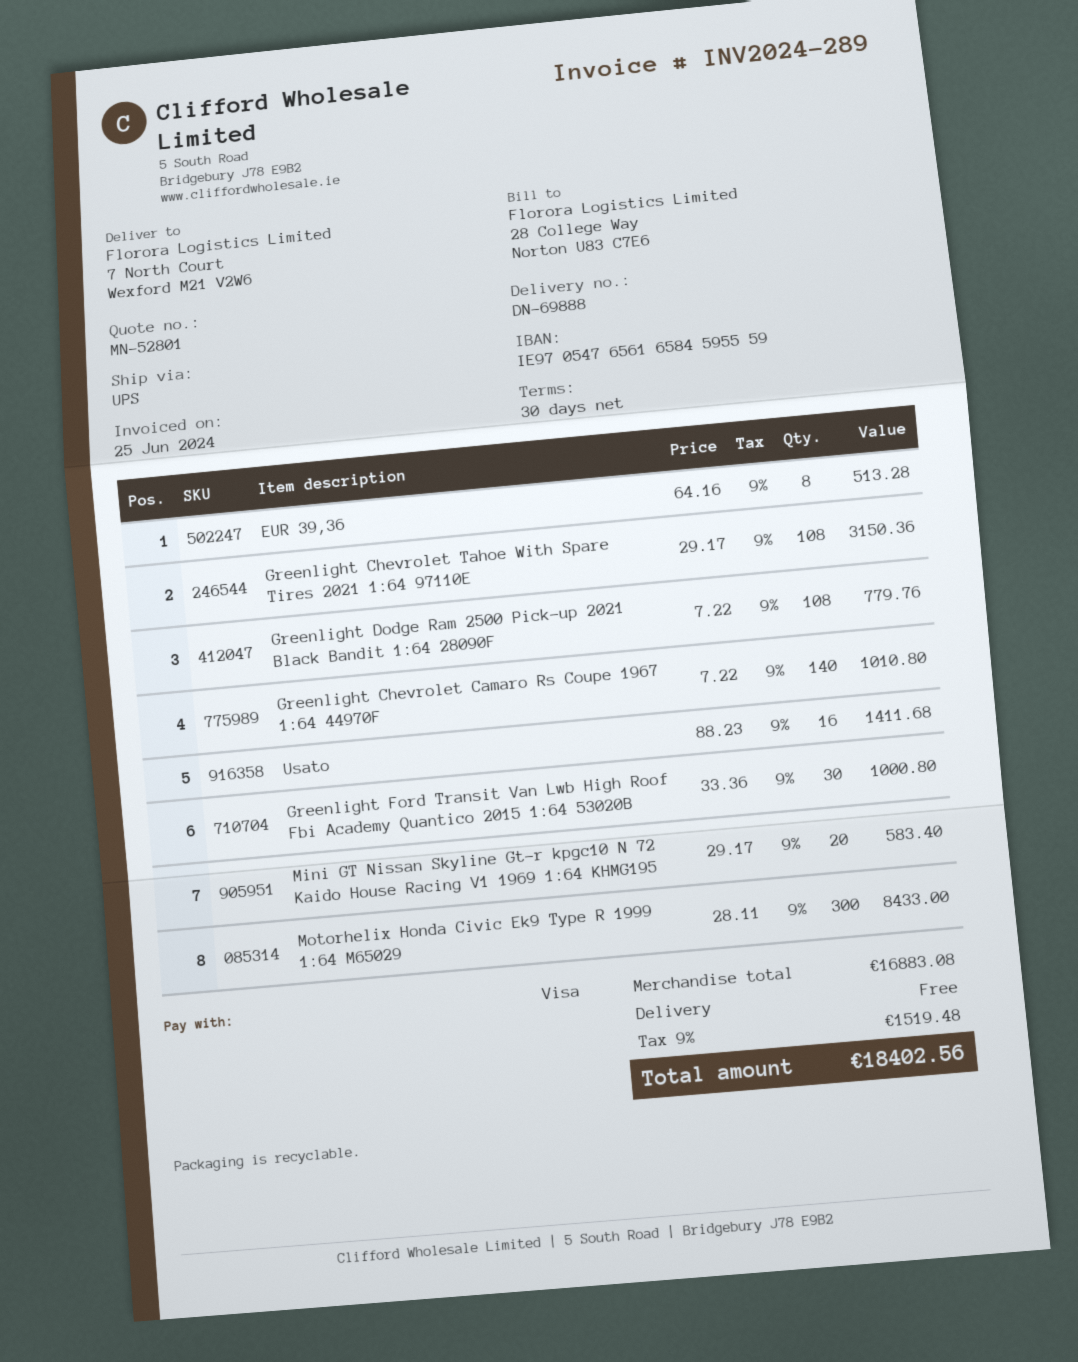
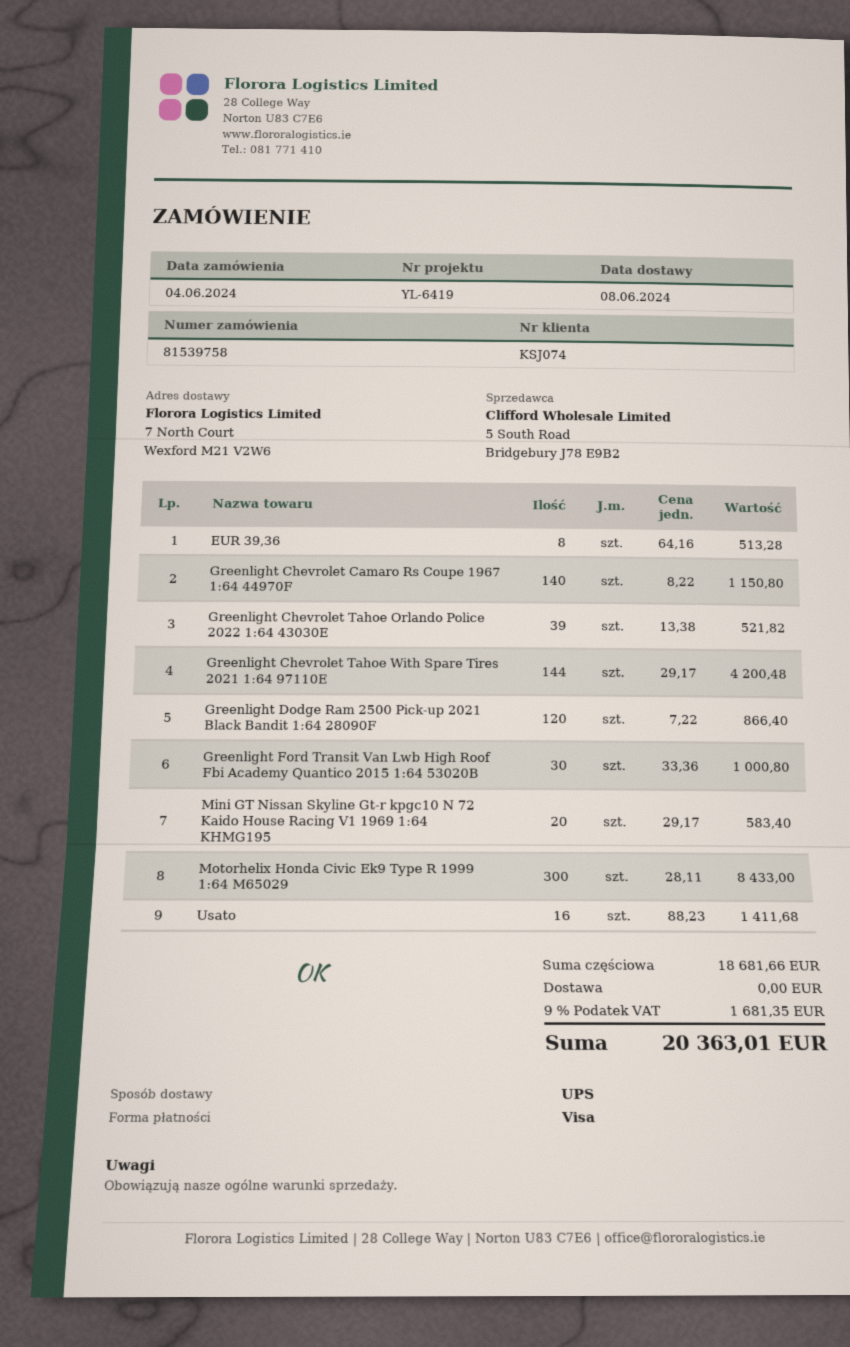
Greenlight Chevrolet Tahoe With Spare Tires 2021 1:64 97110E: 108 x 29.17 = 3150.36 -> 144 x 29.17 = 4200.48
Greenlight Dodge Ram 2500 Pick-up 2021 Black Bandit 1:64 28090F: 108 x 7.22 = 779.76 -> 120 x 7.22 = 866.40
Greenlight Chevrolet Camaro Rs Coupe 1967 1:64 44970F: 140 x 7.22 = 1010.80 -> 140 x 8.22 = 1150.80
Greenlight Chevrolet Tahoe Orlando Police 2022 1:64 43030E: none -> 39 x 13.38 = 521.82
subtotal: 16883.08 -> 18681.66
tax: 9% = 1519.48 -> 9% = 1681.35
total: 18402.56 -> 20363.01

